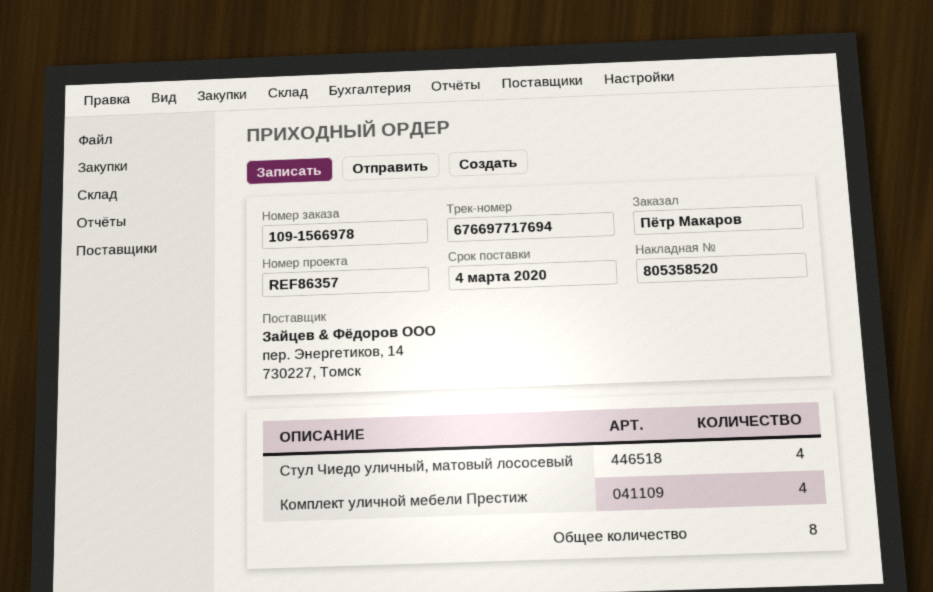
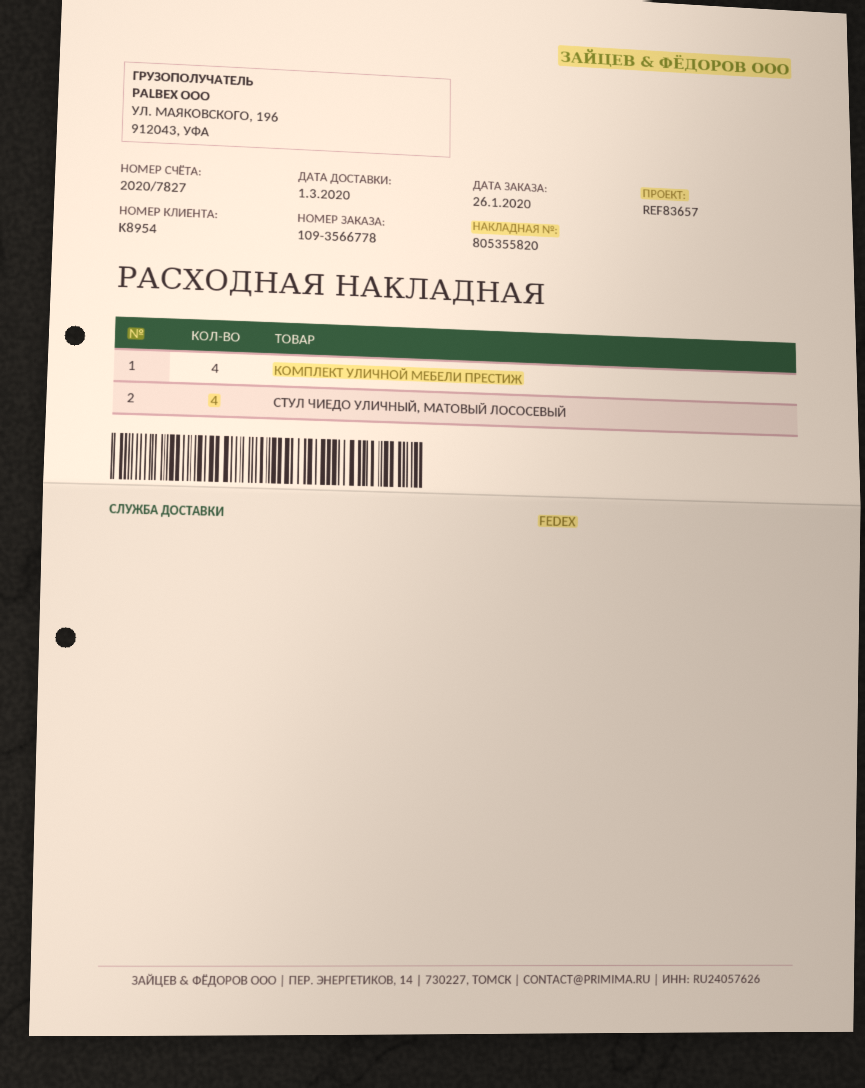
order number: 109-1566978 -> 109-3566778
delivery note number: 805358520 -> 805355820
delivery date: 2020-03-04 -> 2020-03-01
reference: REF86357 -> REF83657

